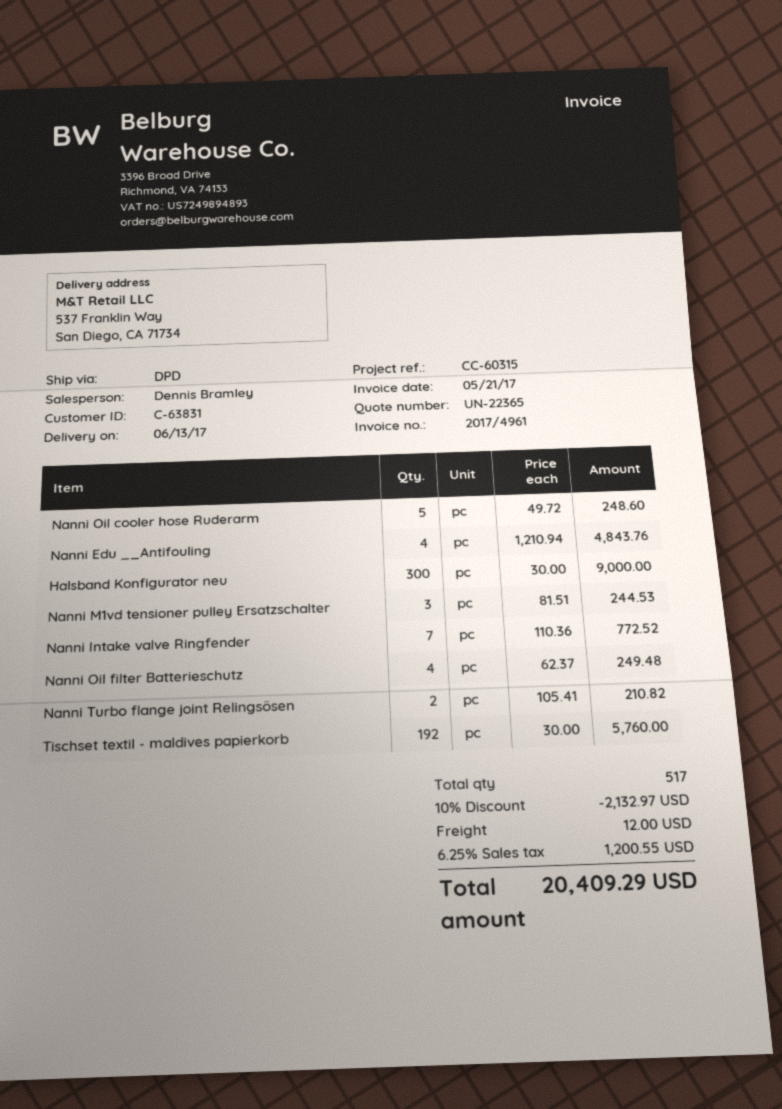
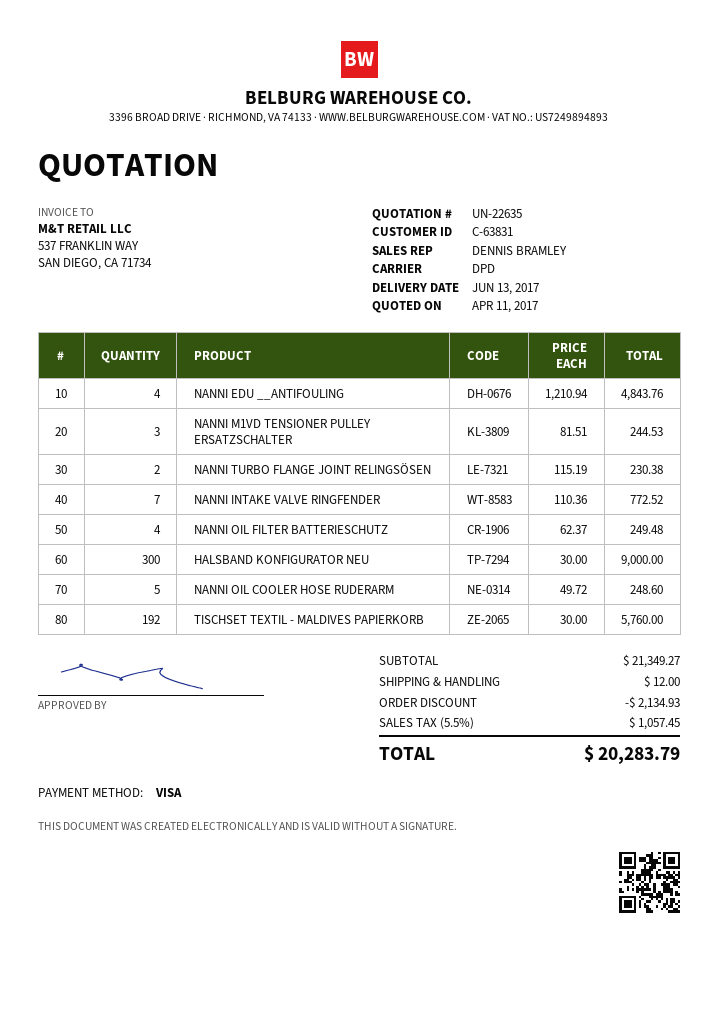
quote number: UN-22365 -> UN-22635
Nanni Turbo flange joint Relingsösen: 2 x 105.41 = 210.82 -> 2 x 115.19 = 230.38
discount: 2132.97 -> 2134.93
tax: 6.25% = 1200.55 -> 5.5% = 1057.45
total: 20409.29 -> 20283.79

